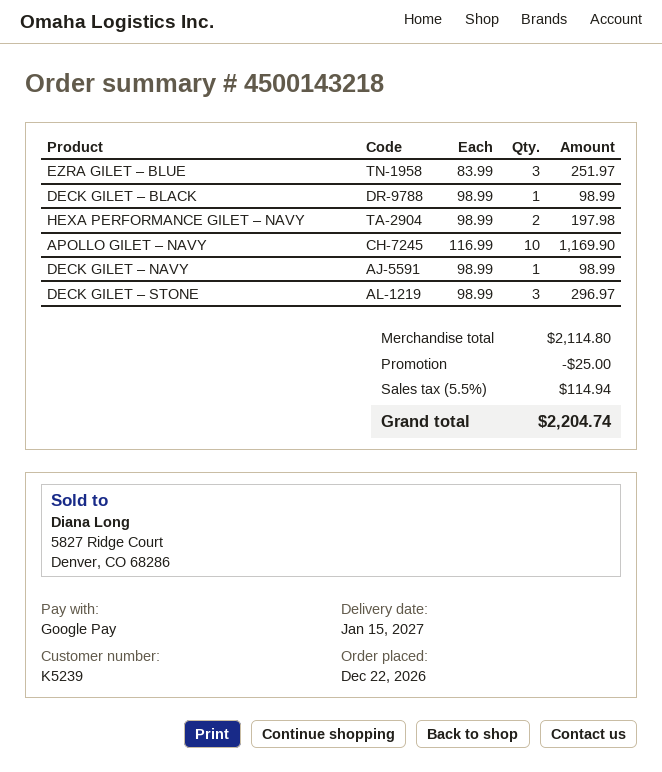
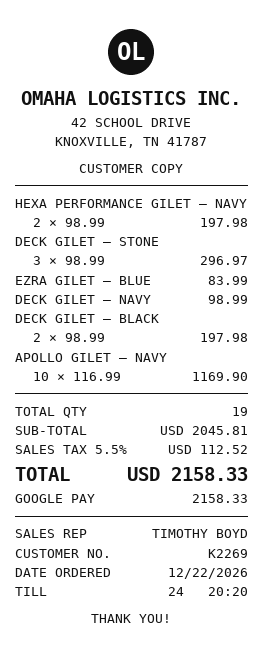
customer number: K5239 -> K2269
EZRA GILET – BLUE: 3 x 83.99 = 251.97 -> 1 x 83.99 = 83.99
DECK GILET – BLACK: 1 x 98.99 = 98.99 -> 2 x 98.99 = 197.98
subtotal: 2114.80 -> 2045.81
discount: 25.00 -> none
tax: 5.5% = 114.94 -> 5.5% = 112.52
total: 2204.74 -> 2158.33

